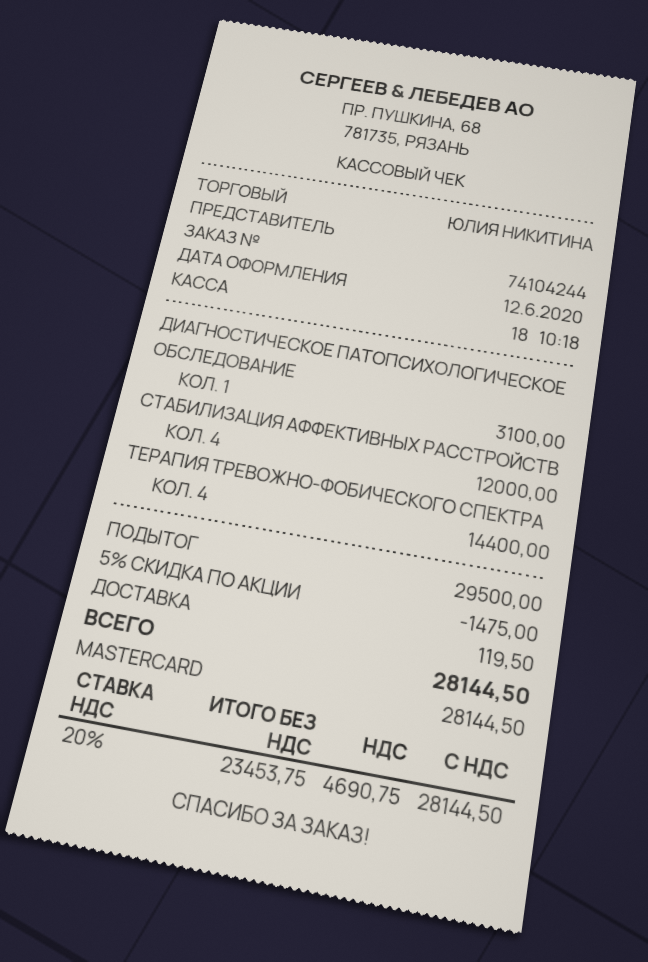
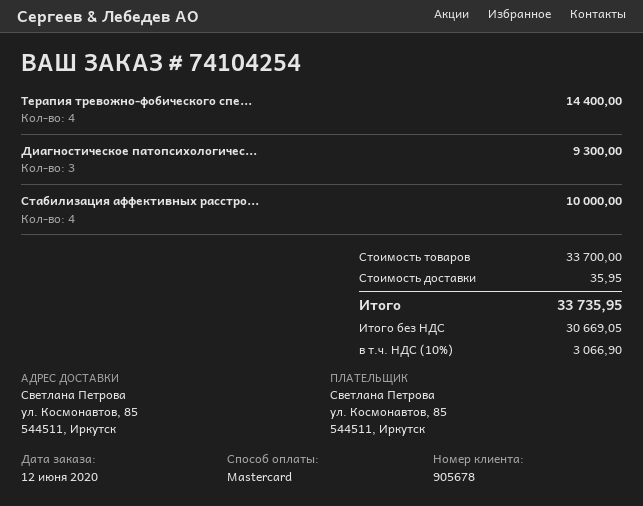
order number: 74104244 -> 74104254
ДИАГНОСТИЧЕСКОЕ ПАТОПСИХОЛОГИЧЕСКОЕ ОБСЛЕДОВАНИЕ: 1 for 3100.00 -> 3 for 9300.00
СТАБИЛИЗАЦИЯ АФФЕКТИВНЫХ РАССТРОЙСТВ: 4 for 12000.00 -> 4 for 10000.00
subtotal: 29500.00 -> 33700.00
discount: 5% = 1475.00 -> none
shipping: 119.50 -> 35.95
net: 23453.75 -> 30669.05
tax: 20% = 4690.75 -> 10% = 3066.90
total: 28144.50 -> 33735.95

